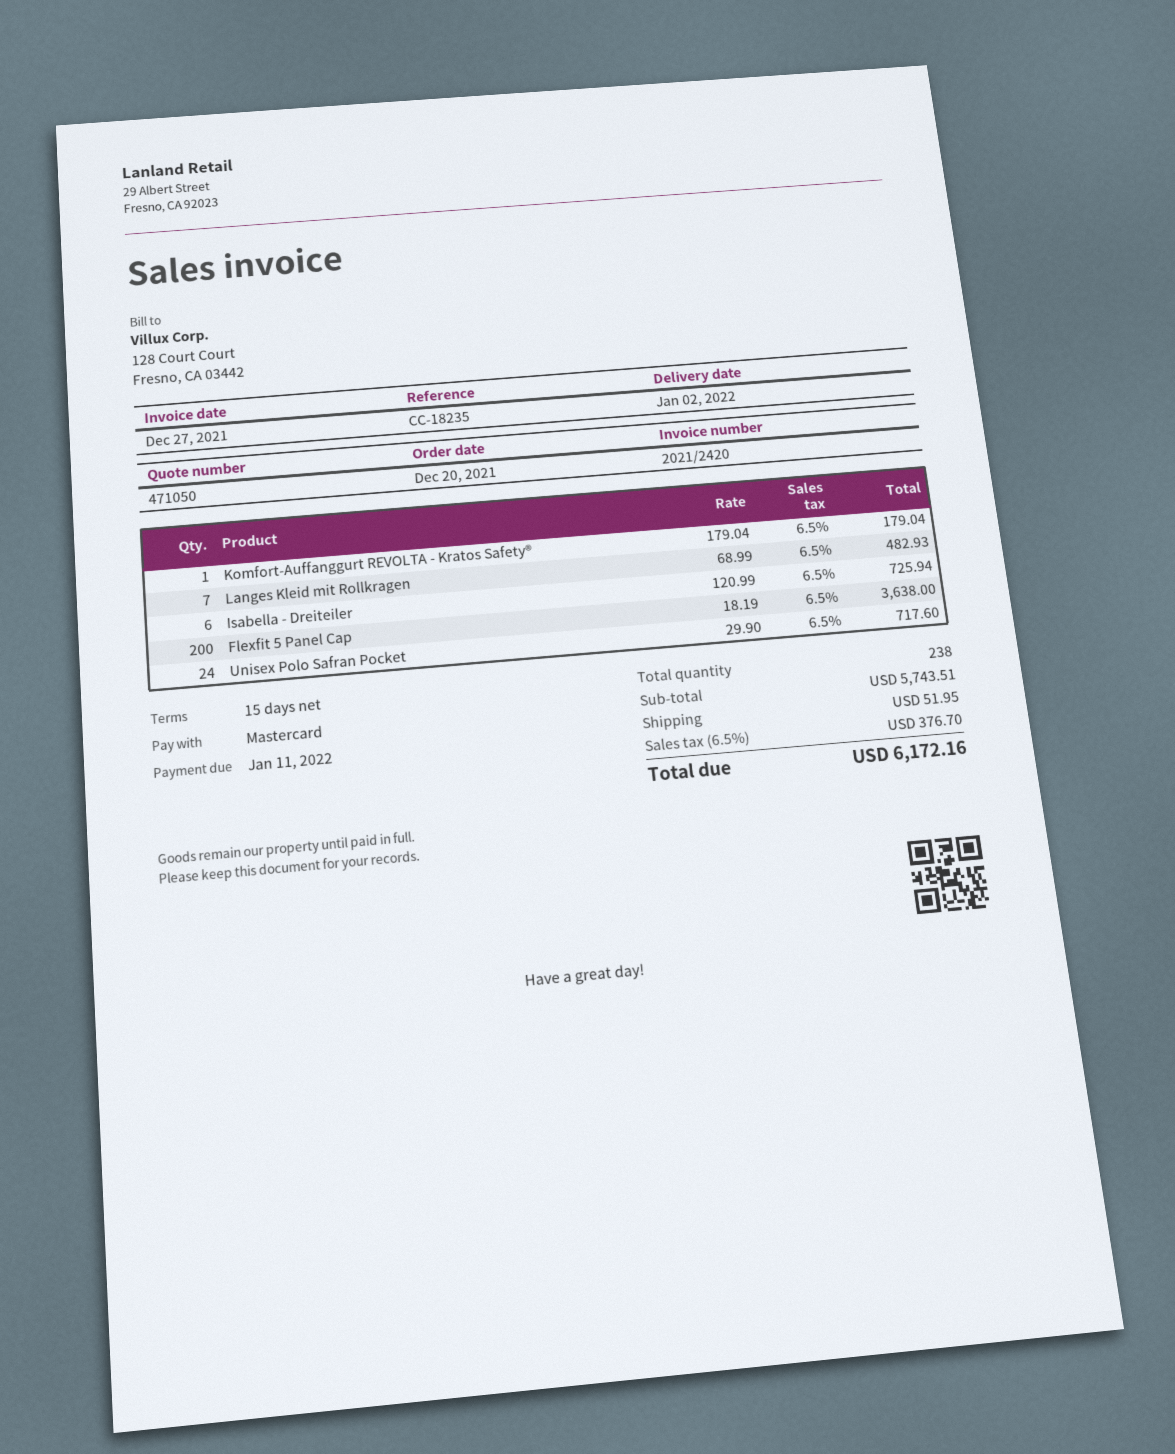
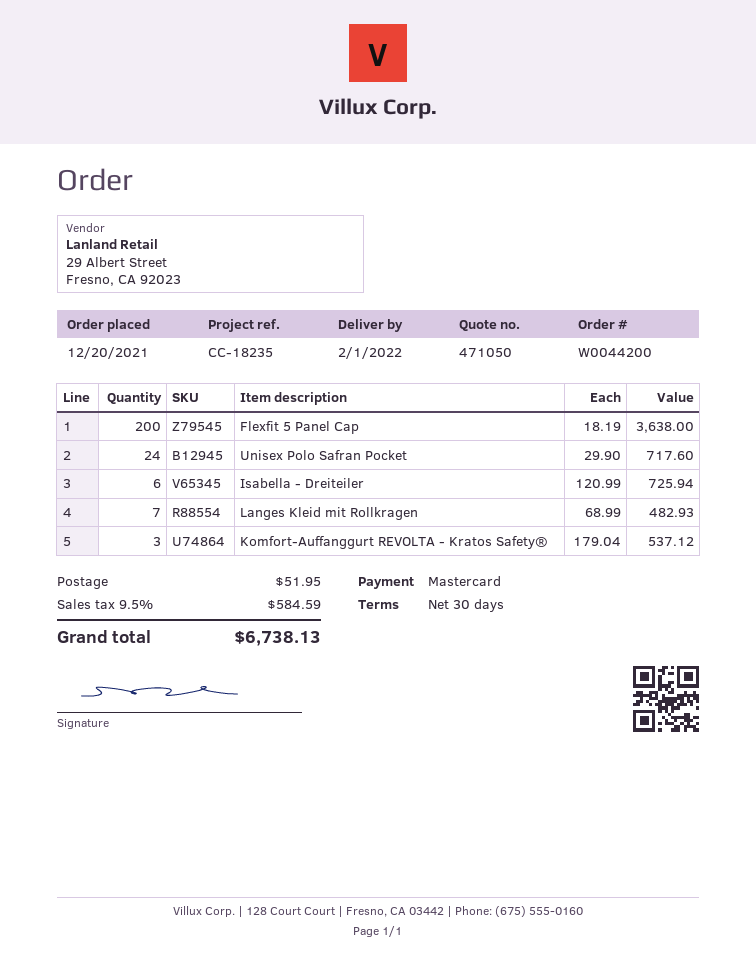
delivery date: 2022-01-02 -> 2022-02-01
payment terms: 15 days -> 30 days
Komfort-Auffanggurt REVOLTA - Kratos Safety®: 1 x 179.04 = 179.04 -> 3 x 179.04 = 537.12
tax: 6.5% = 376.70 -> 9.5% = 584.59
total: 6172.16 -> 6738.13

